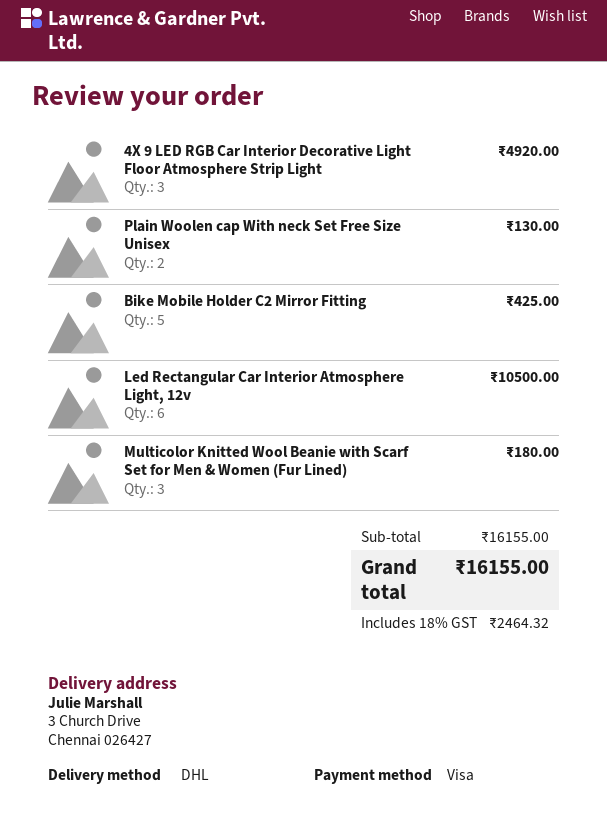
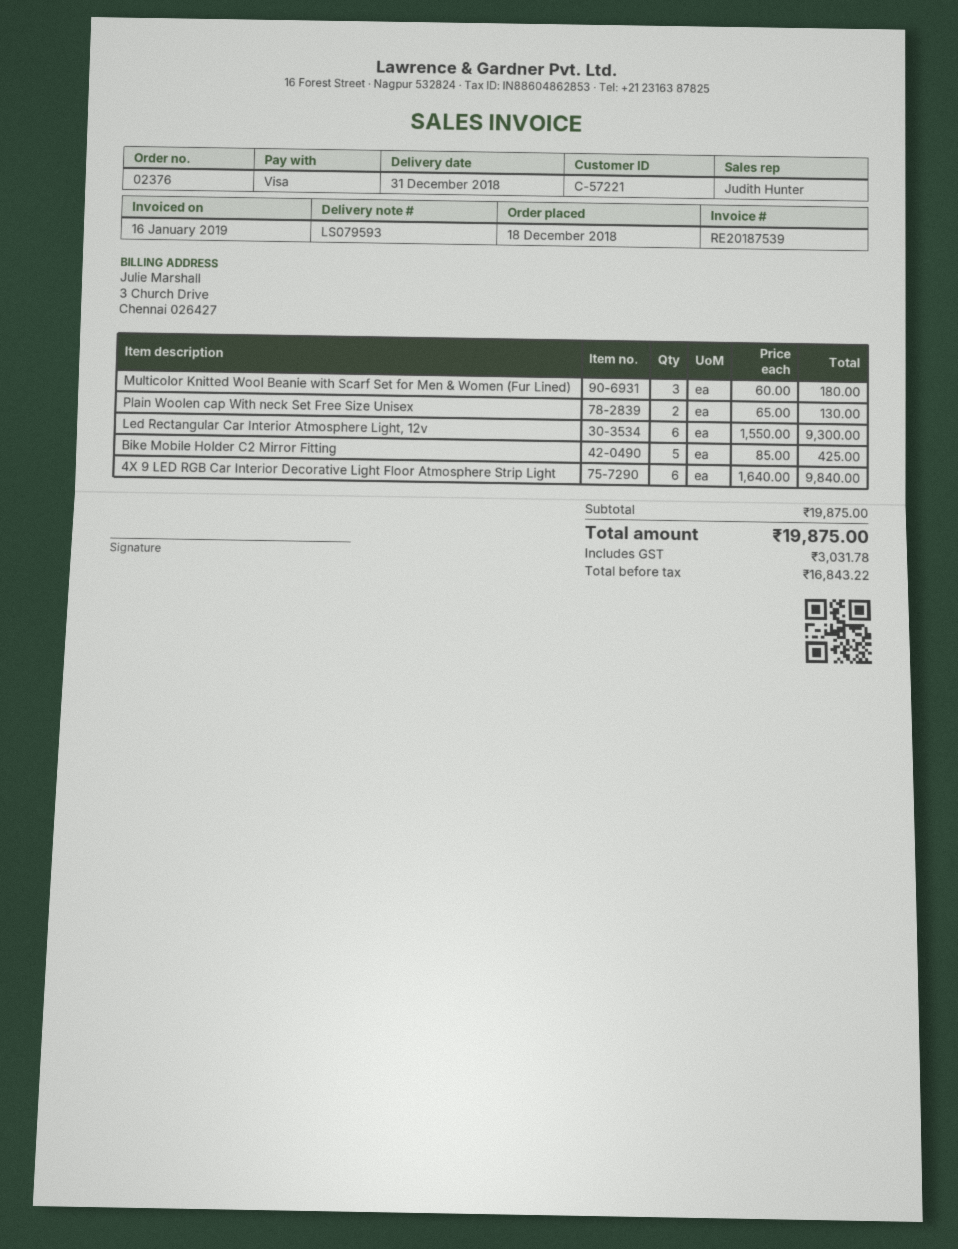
4X 9 LED RGB Car Interior Decorative Light Floor Atmosphere Strip Light: 3 for 4920.00 -> 6 for 9840.00
Led Rectangular Car Interior Atmosphere Light, 12v: 6 for 10500.00 -> 6 for 9300.00
subtotal: 16155.00 -> 19875.00
tax: 2464.32 -> 3031.78
total: 16155.00 -> 19875.00

